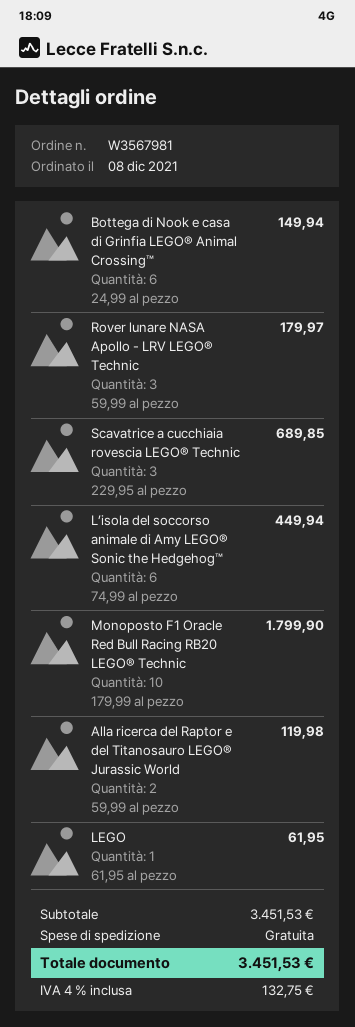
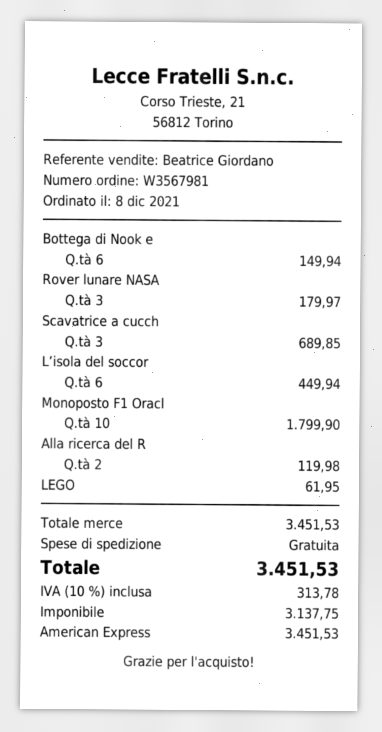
tax: 4% = 132.75 -> 10% = 313.78

